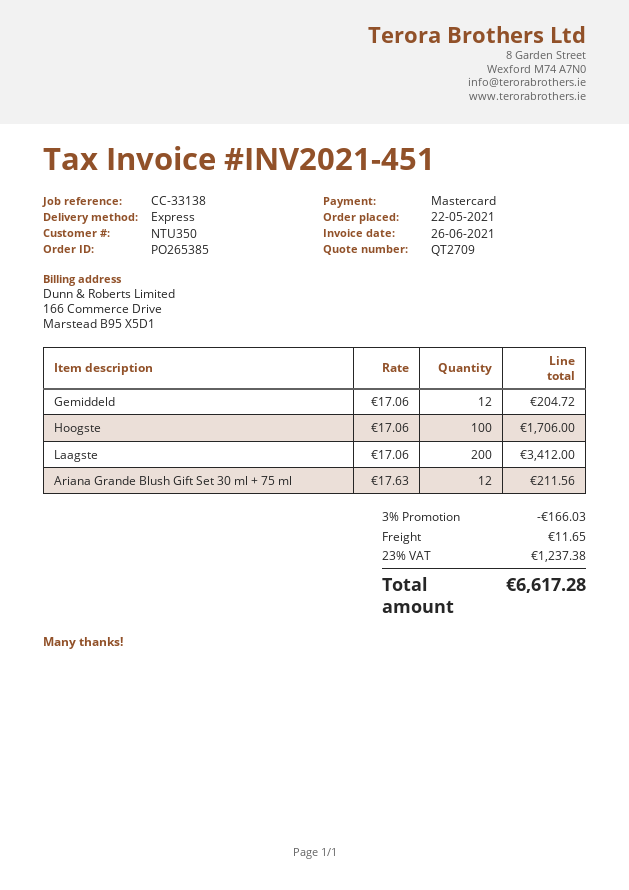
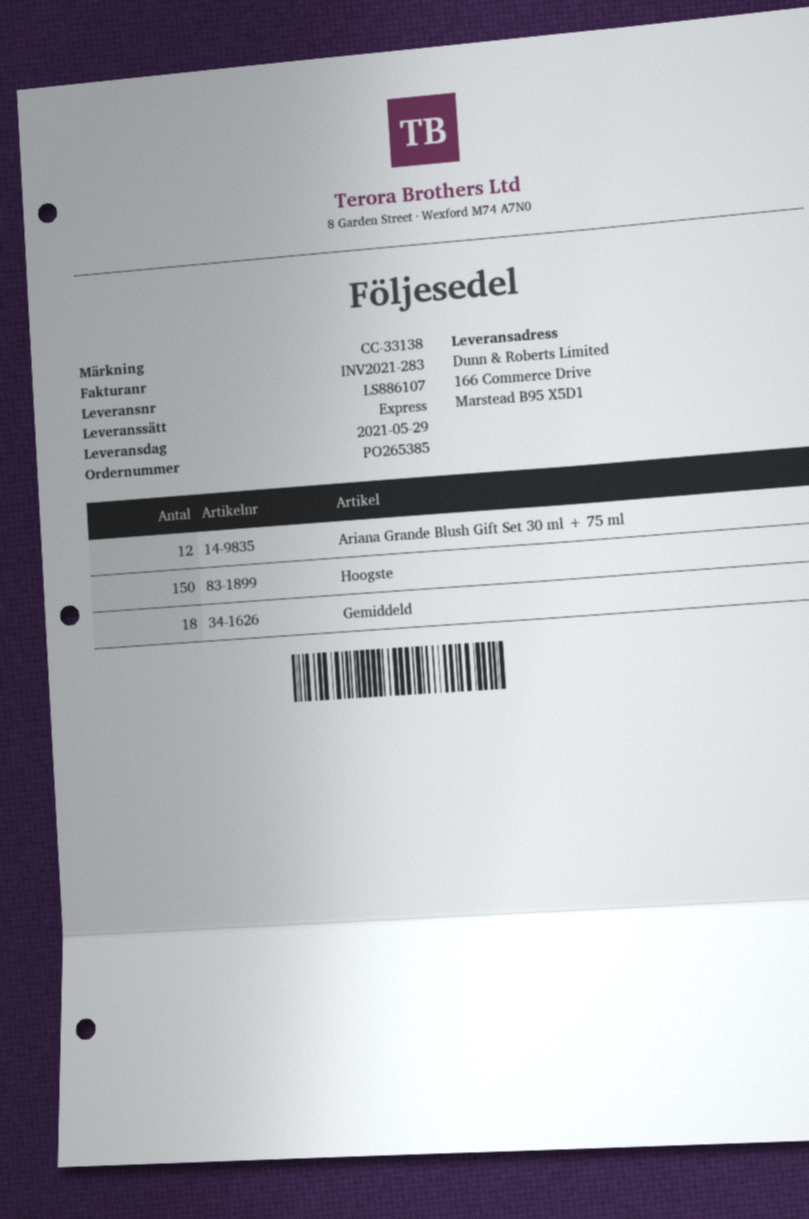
invoice number: INV2021-451 -> INV2021-283
Gemiddeld: 12 -> 18
Hoogste: 100 -> 150
Laagste: 200 -> none

